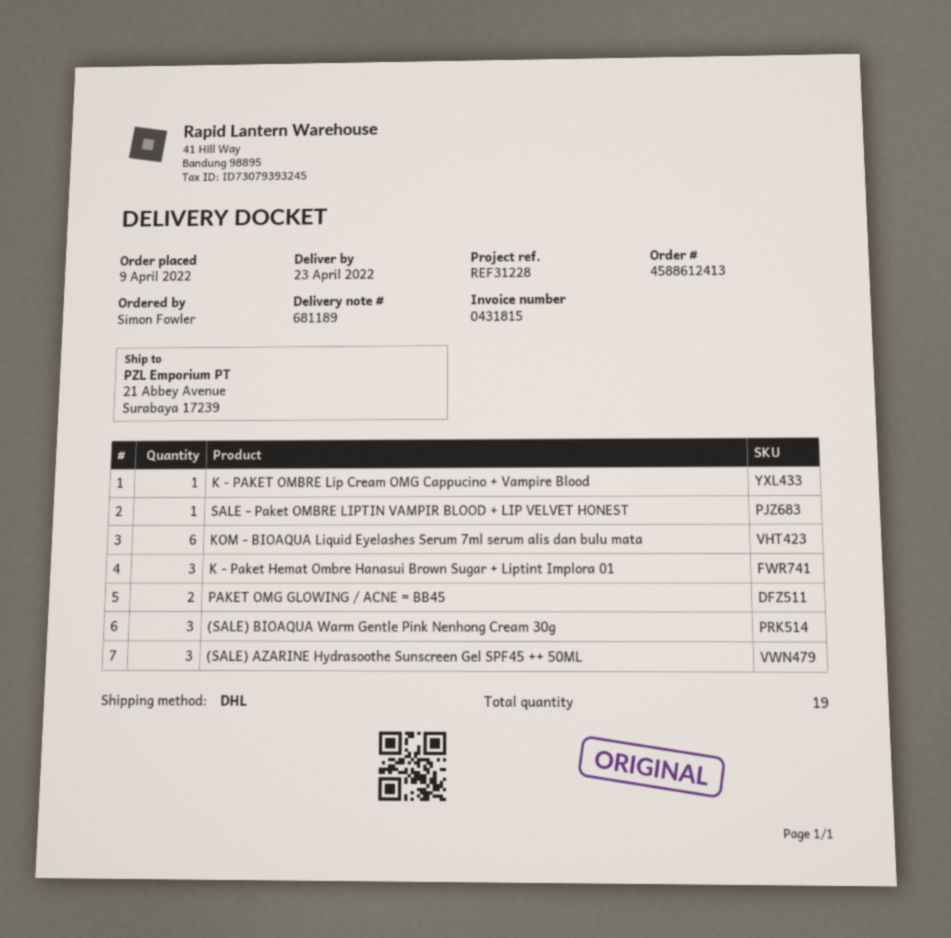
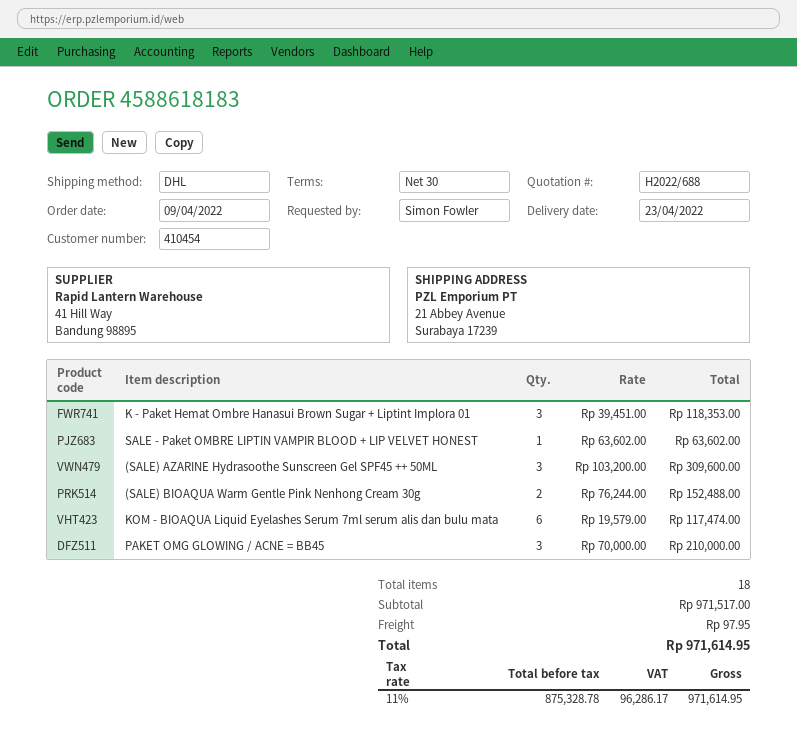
order number: 4588612413 -> 4588618183
K - PAKET OMBRE Lip Cream OMG Cappucino + Vampire Blood: 1 -> none
PAKET OMG GLOWING / ACNE = BB45: 2 -> 3
(SALE) BIOAQUA Warm Gentle Pink Nenhong Cream 30g: 3 -> 2
total quantity: 19 -> 18

